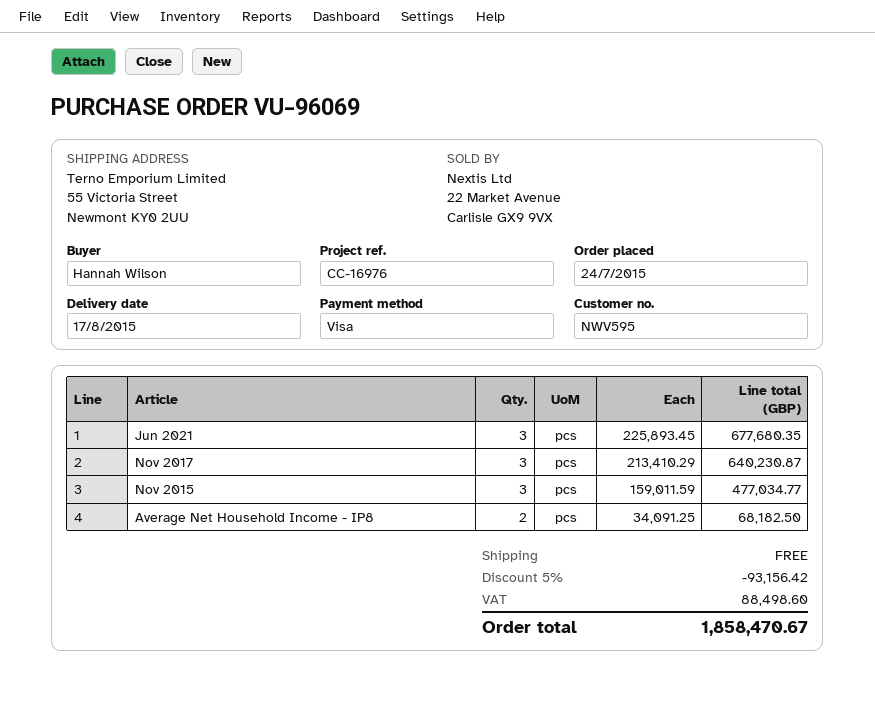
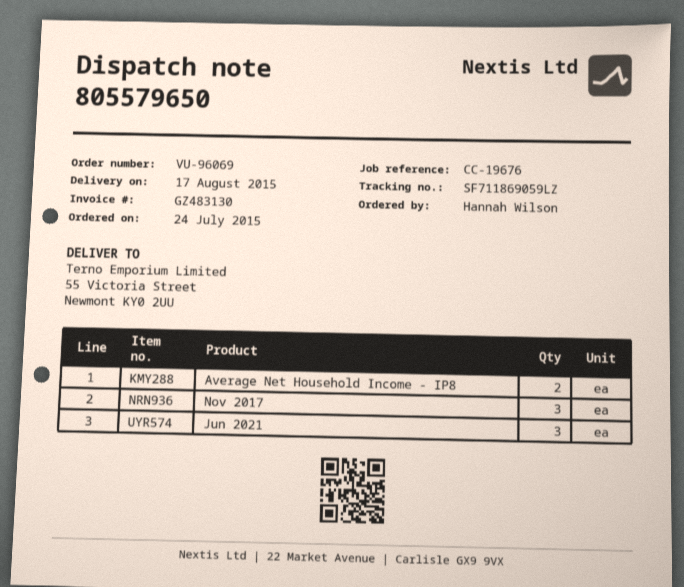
reference: CC-16976 -> CC-19676
Nov 2015: 3 -> none

